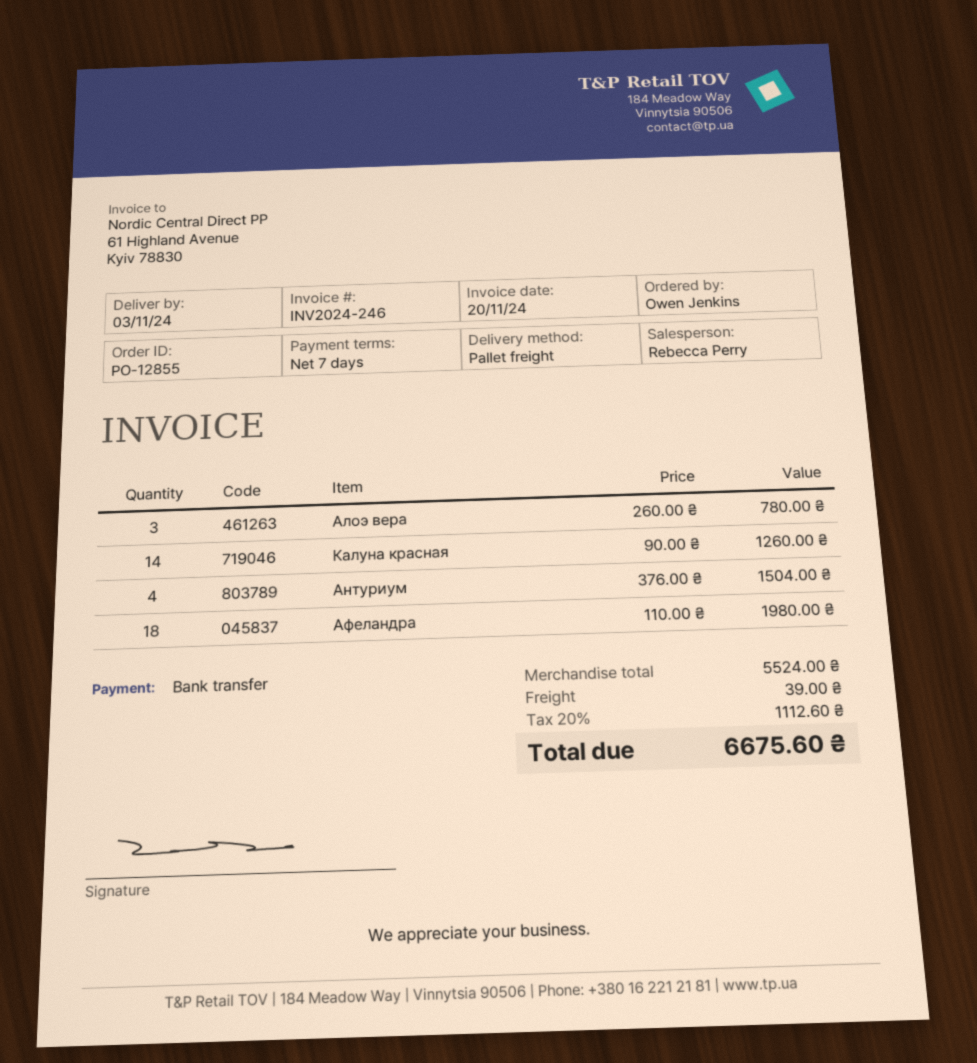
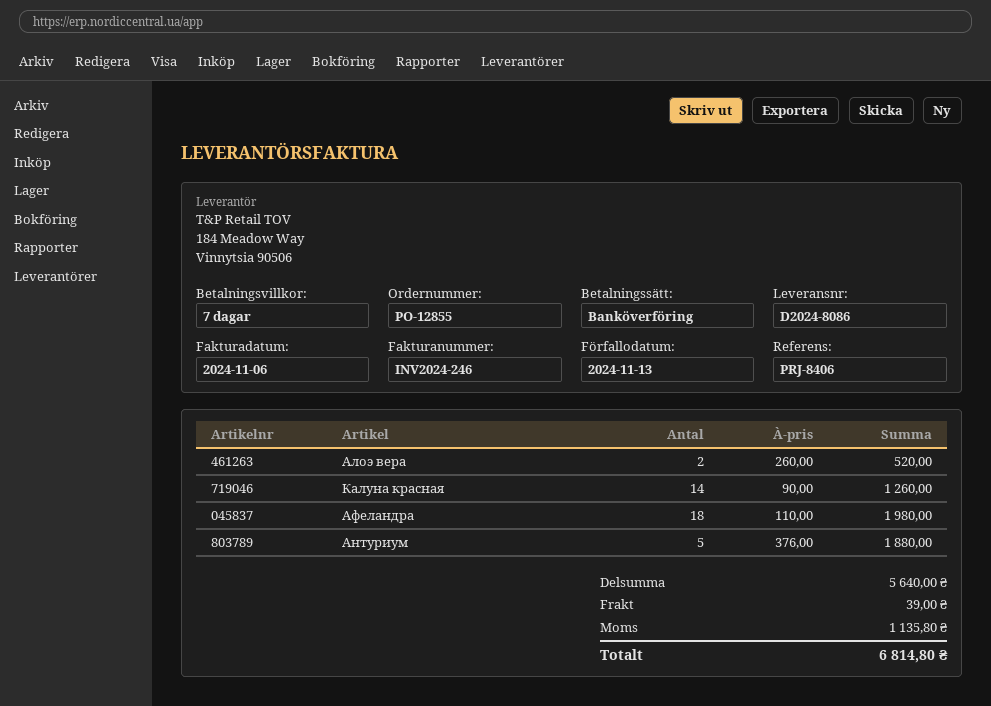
invoice date: 2024-11-20 -> 2024-11-06
Алоэ вера: 3 x 260.00 = 780.00 -> 2 x 260.00 = 520.00
Антуриум: 4 x 376.00 = 1504.00 -> 5 x 376.00 = 1880.00
subtotal: 5524.00 -> 5640.00
tax: 1112.60 -> 1135.80
total: 6675.60 -> 6814.80

